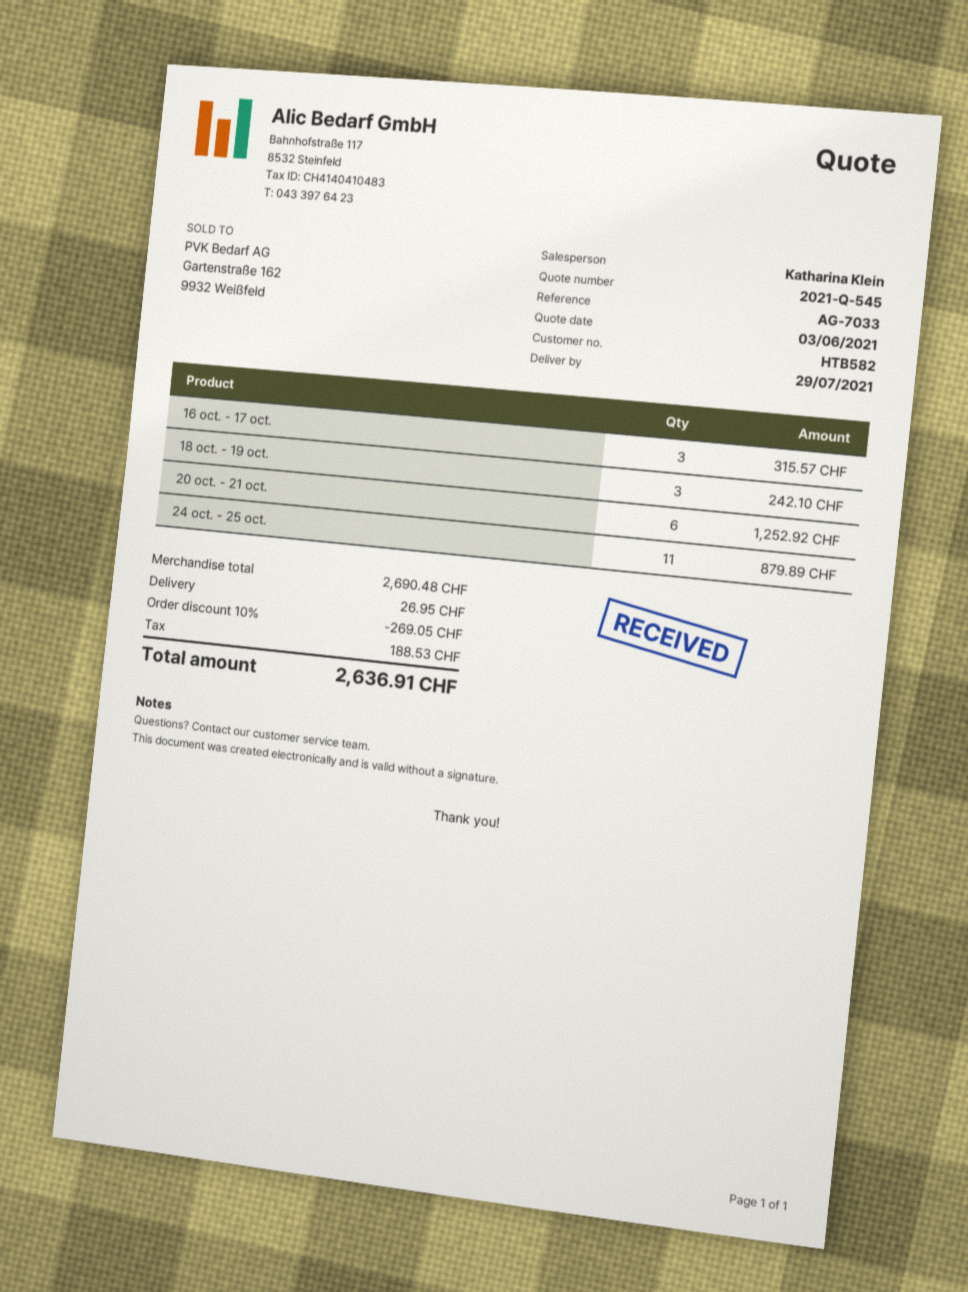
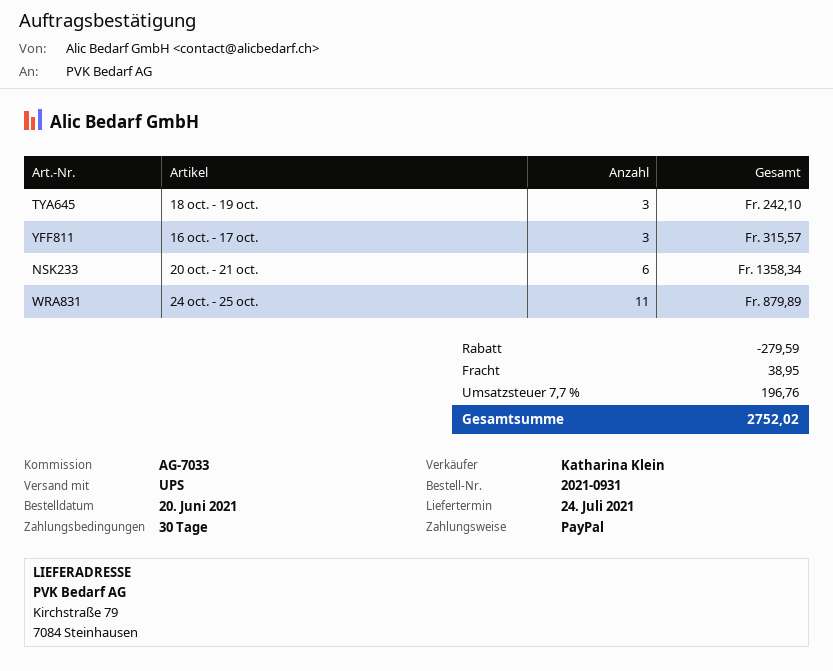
delivery date: 2021-07-29 -> 2021-07-24
20 oct. - 21 oct.: 6 for 1252.92 -> 6 for 1358.34
discount: 269.05 -> 279.59
shipping: 26.95 -> 38.95
tax: 188.53 -> 196.76
total: 2636.91 -> 2752.02

